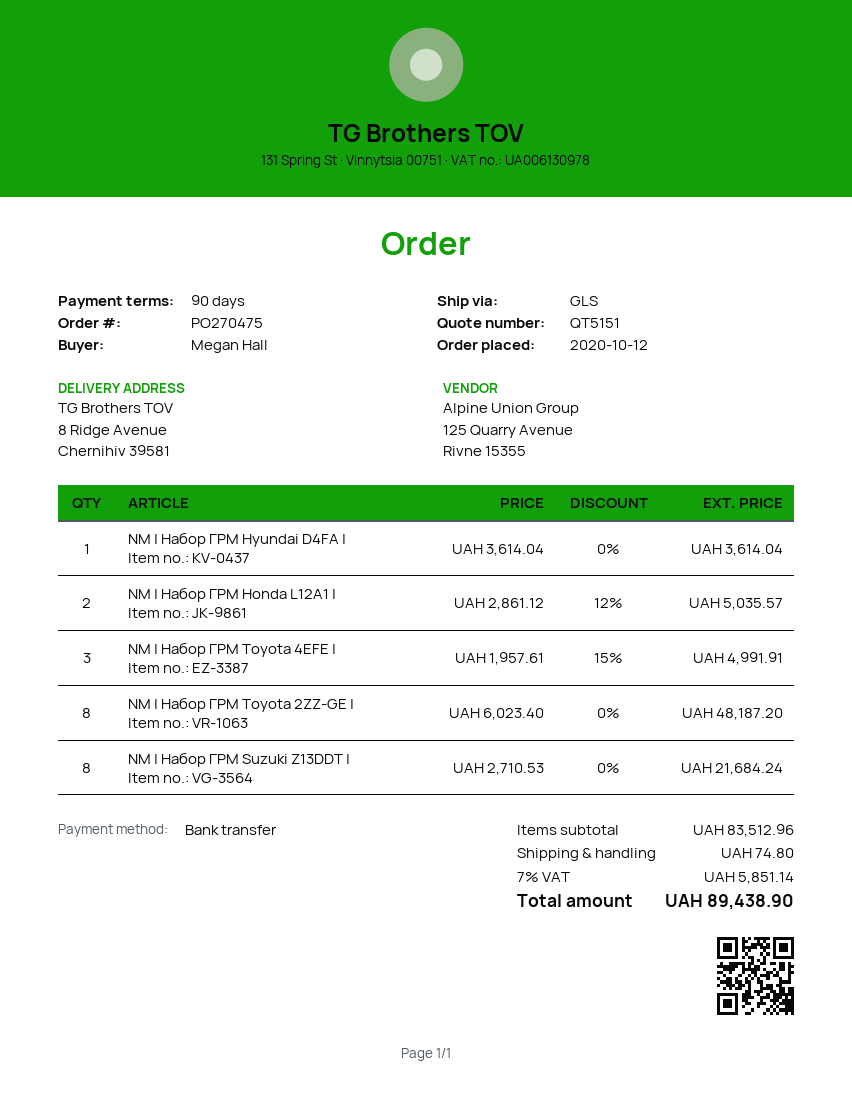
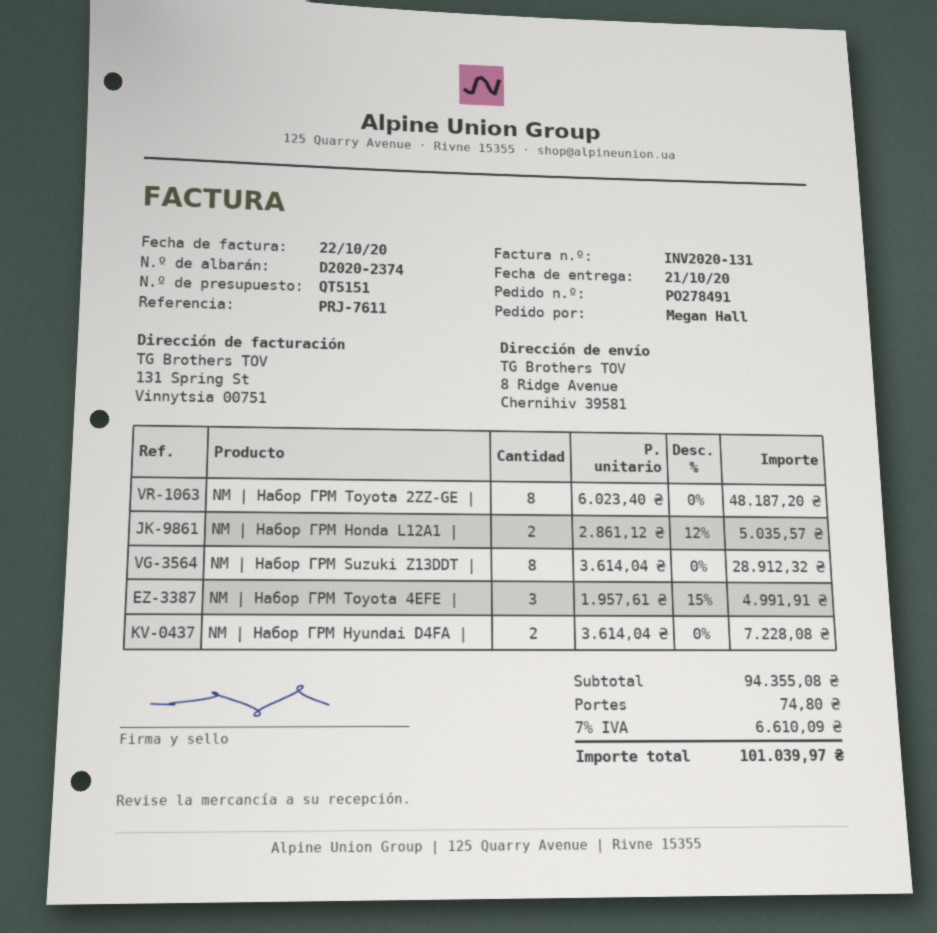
order number: PO270475 -> PO278491
NM | Набор ГРМ Hyundai D4FA |: 1 x 3614.04 = 3614.04 -> 2 x 3614.04 = 7228.08
NM | Набор ГРМ Suzuki Z13DDT |: 8 x 2710.53 = 21684.24 -> 8 x 3614.04 = 28912.32
subtotal: 83512.96 -> 94355.08
tax: 7% = 5851.14 -> 7% = 6610.09
total: 89438.90 -> 101039.97

